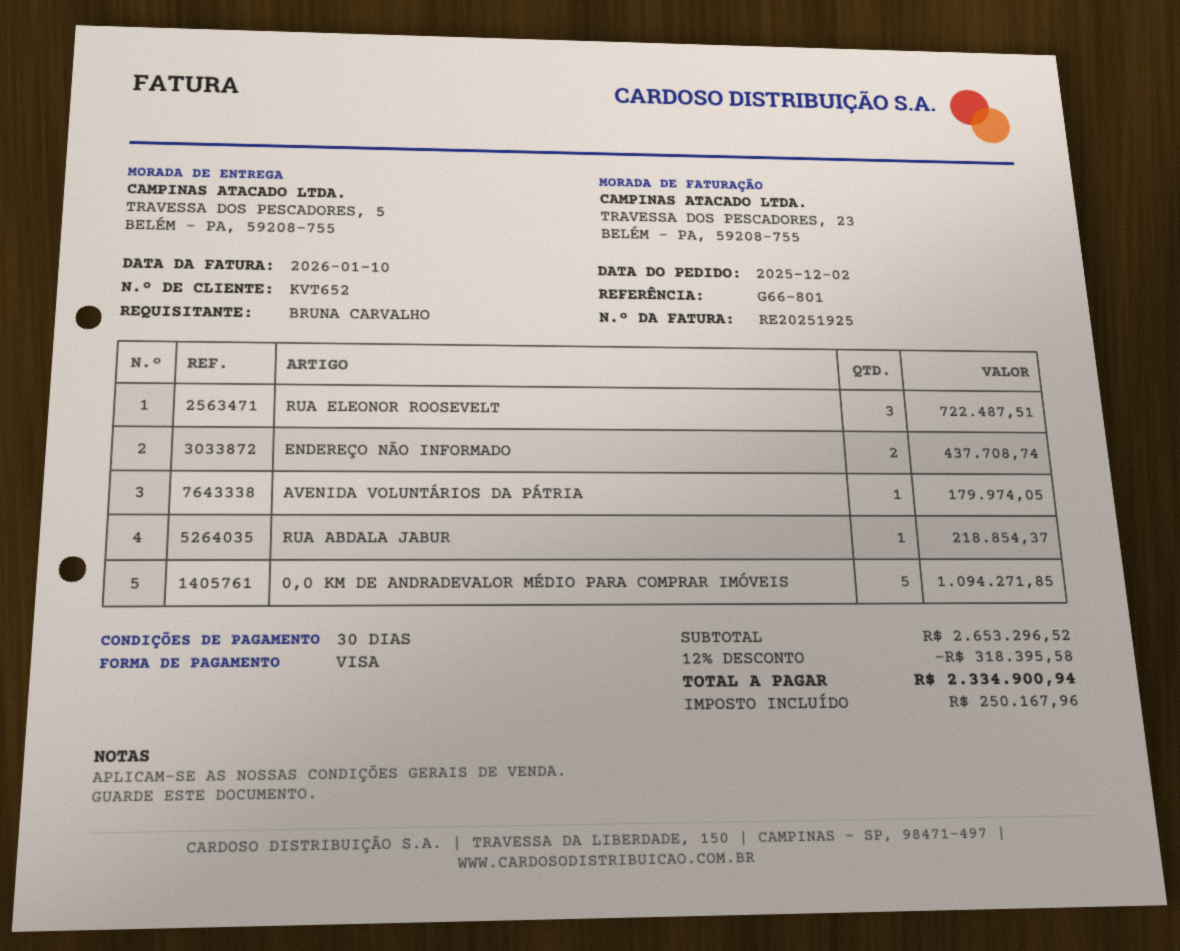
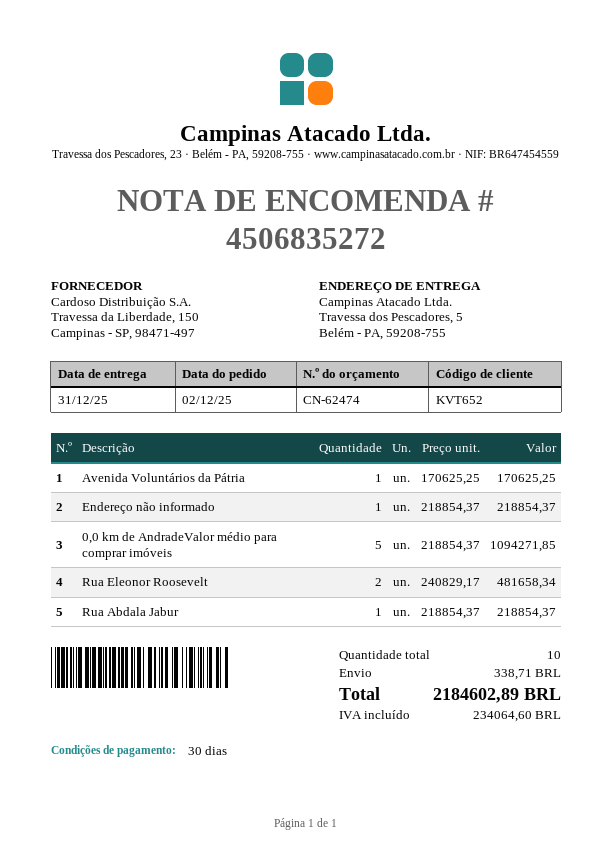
RUA ELEONOR ROOSEVELT: 3 for 722487.51 -> 2 for 481658.34
ENDEREÇO NÃO INFORMADO: 2 for 437708.74 -> 1 for 218854.37
AVENIDA VOLUNTÁRIOS DA PÁTRIA: 1 for 179974.05 -> 1 for 170625.25
discount: 12% = 318395.58 -> none
shipping: none -> 338.71
tax: 250167.96 -> 234064.60
total: 2334900.94 -> 2184602.89

